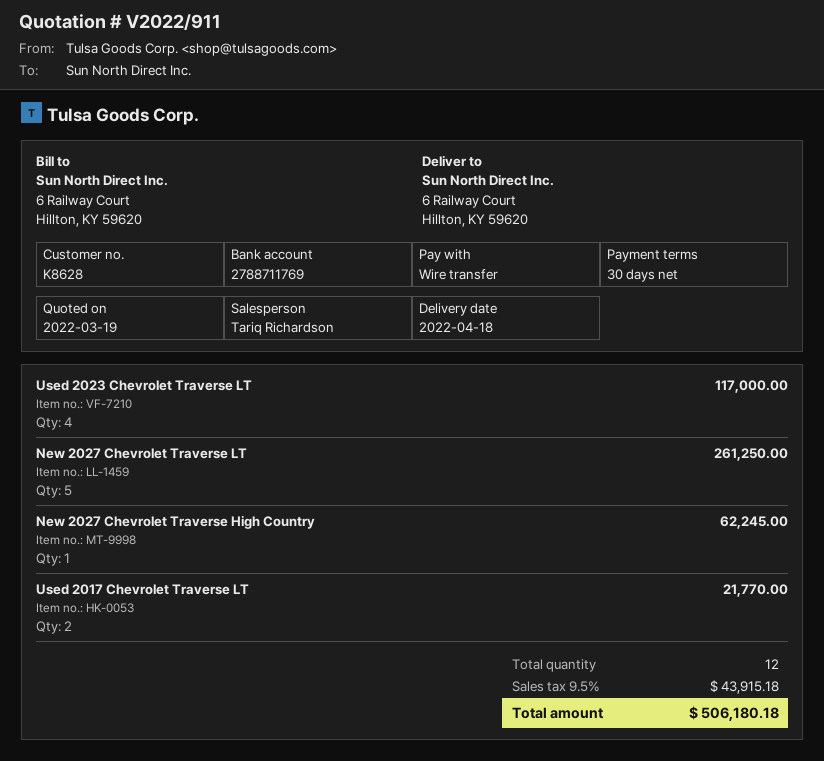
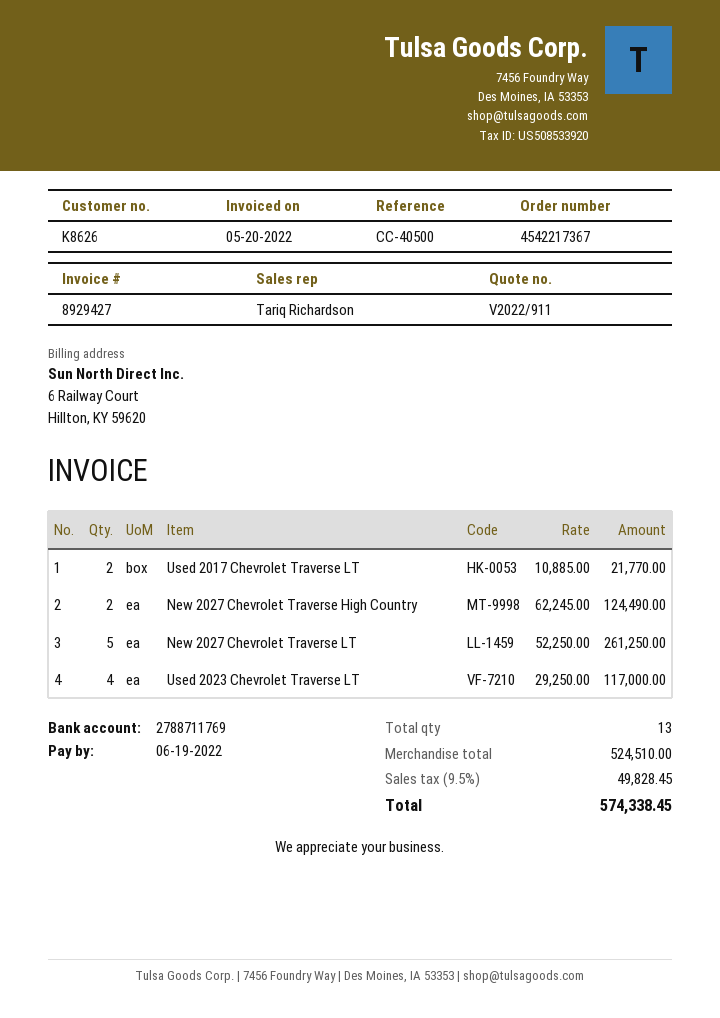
customer number: K8628 -> K8626
New 2027 Chevrolet Traverse High Country: 1 for 62245.00 -> 2 for 124490.00
total quantity: 12 -> 13
tax: 9.5% = 43915.18 -> 9.5% = 49828.45
total: 506180.18 -> 574338.45

